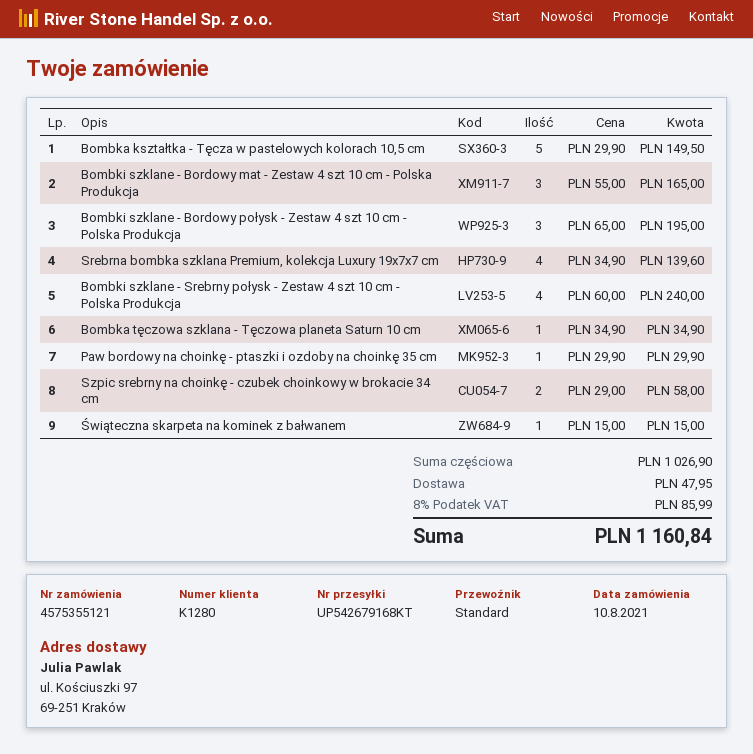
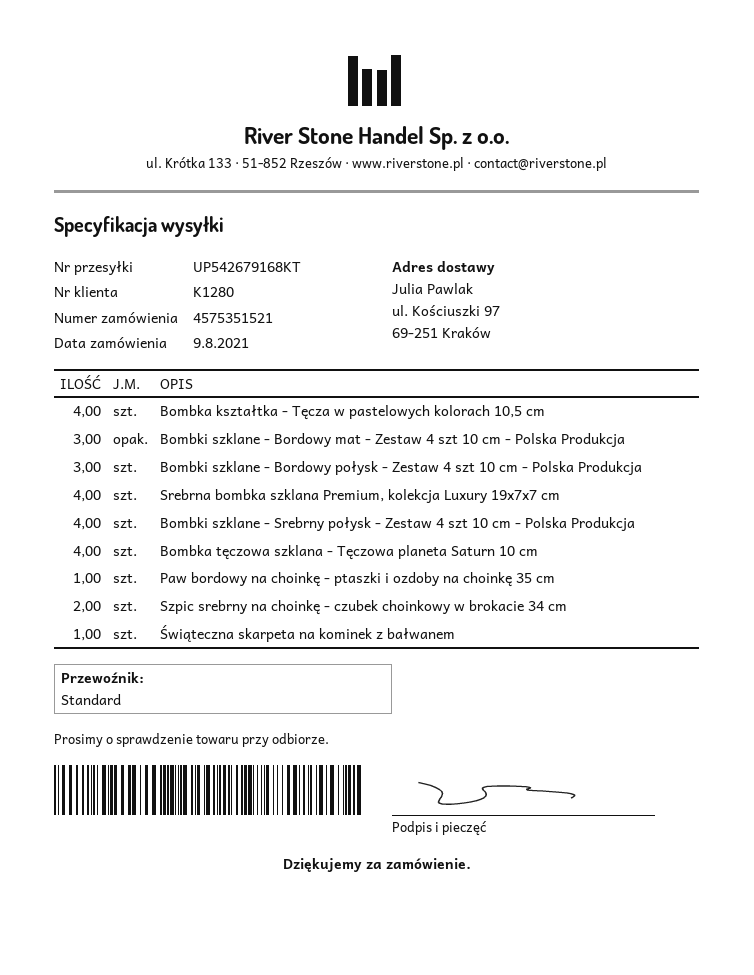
order number: 4575355121 -> 4575351521
order date: 2021-08-10 -> 2021-08-09
Bombka kształtka - Tęcza w pastelowych kolorach 10,5 cm: 5 -> 4
Bombka tęczowa szklana - Tęczowa planeta Saturn 10 cm: 1 -> 4

